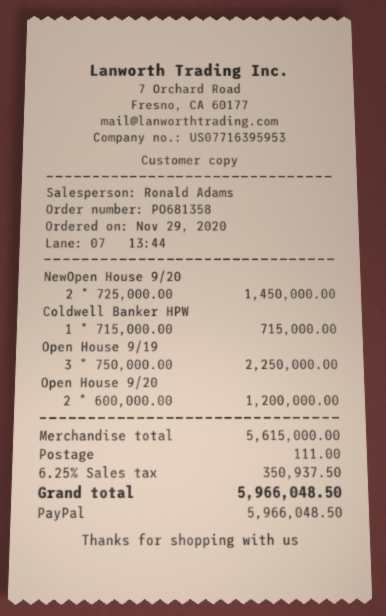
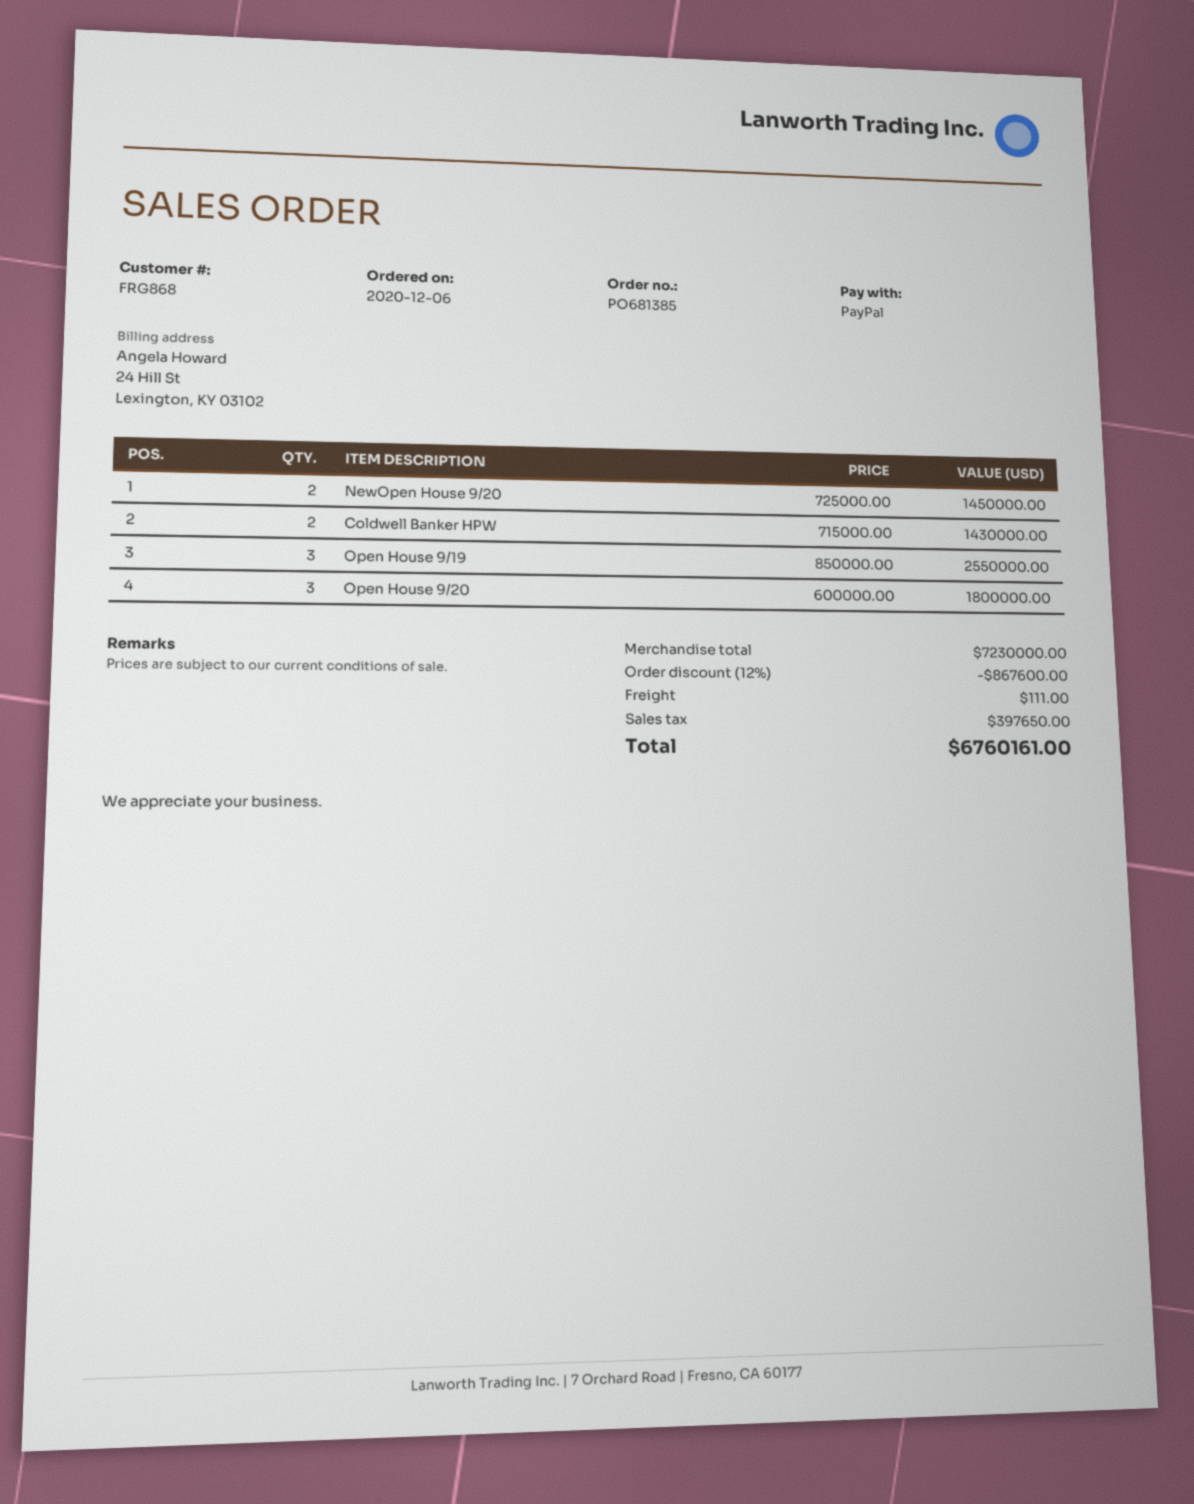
order number: PO681358 -> PO681385
order date: 2020-11-29 -> 2020-12-06
Coldwell Banker HPW: 1 x 715000.00 = 715000.00 -> 2 x 715000.00 = 1430000.00
Open House 9/19: 3 x 750000.00 = 2250000.00 -> 3 x 850000.00 = 2550000.00
Open House 9/20: 2 x 600000.00 = 1200000.00 -> 3 x 600000.00 = 1800000.00
subtotal: 5615000.00 -> 7230000.00
discount: none -> 12% = 867600.00
tax: 350937.50 -> 397650.00
total: 5966048.50 -> 6760161.00

